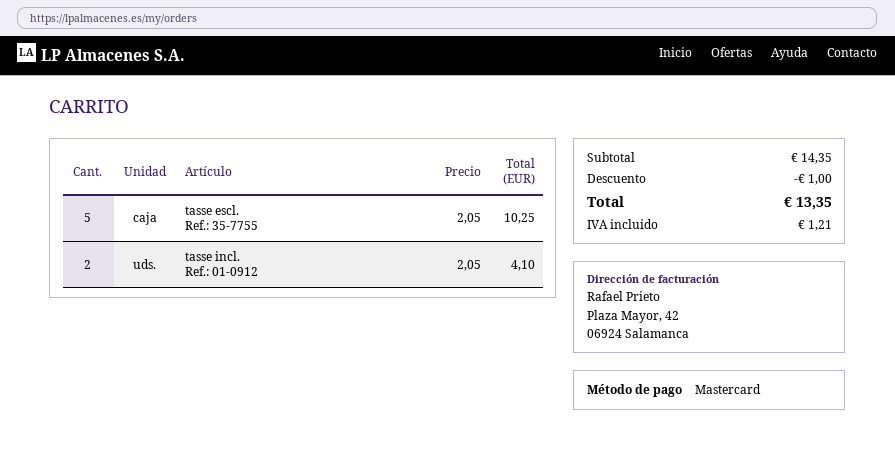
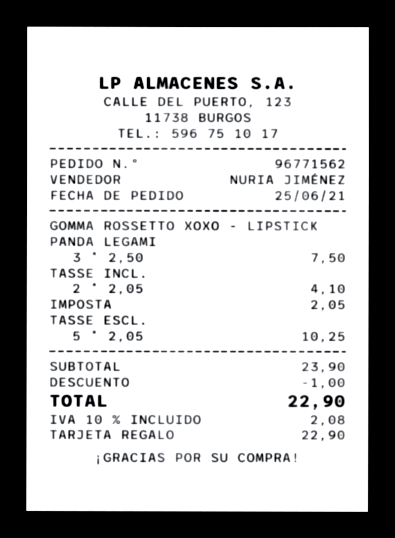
payment method: Mastercard -> gift card
GOMMA ROSSETTO XOXO - LIPSTICK PANDA LEGAMI: none -> 3 x 2.50 = 7.50
IMPOSTA: none -> 1 x 2.05 = 2.05
subtotal: 14.35 -> 23.90
tax: 1.21 -> 2.08
total: 13.35 -> 22.90

